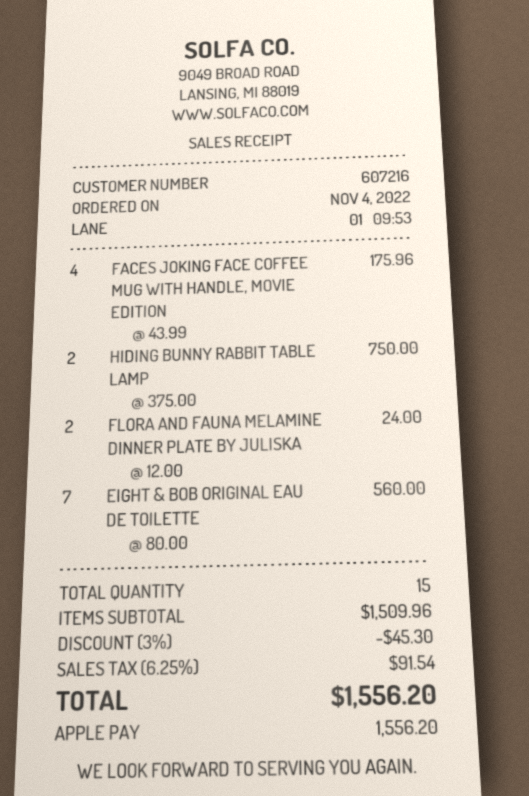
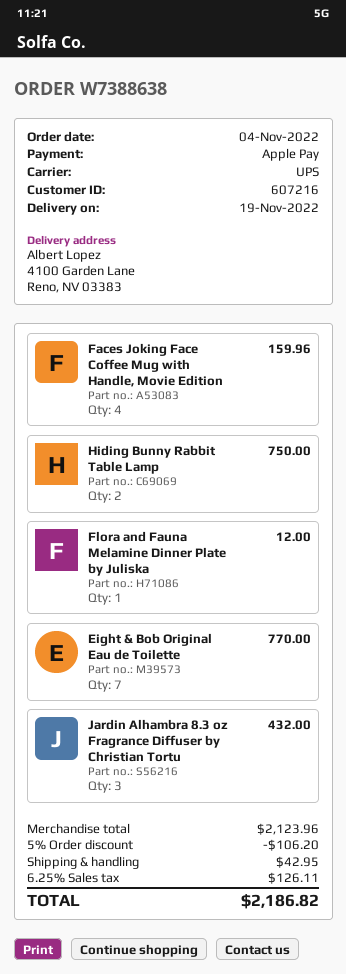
FACES JOKING FACE COFFEE MUG WITH HANDLE, MOVIE EDITION: 4 for 175.96 -> 4 for 159.96
FLORA AND FAUNA MELAMINE DINNER PLATE BY JULISKA: 2 for 24.00 -> 1 for 12.00
EIGHT & BOB ORIGINAL EAU DE TOILETTE: 7 for 560.00 -> 7 for 770.00
Jardin Alhambra 8.3 oz Fragrance Diffuser by Christian Tortu: none -> 3 for 432.00
subtotal: 1509.96 -> 2123.96
discount: 3% = 45.30 -> 5% = 106.20
shipping: none -> 42.95
tax: 6.25% = 91.54 -> 6.25% = 126.11
total: 1556.20 -> 2186.82

